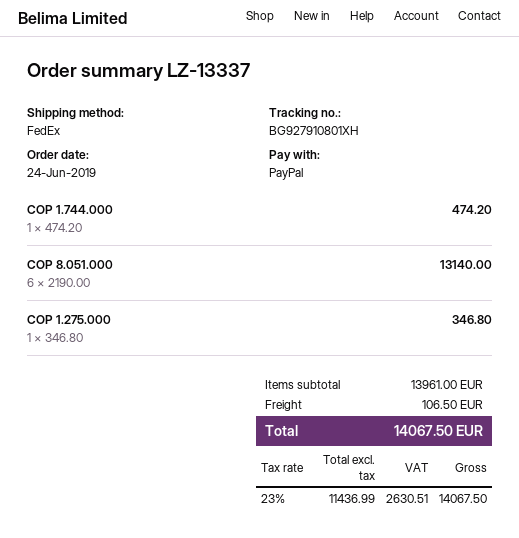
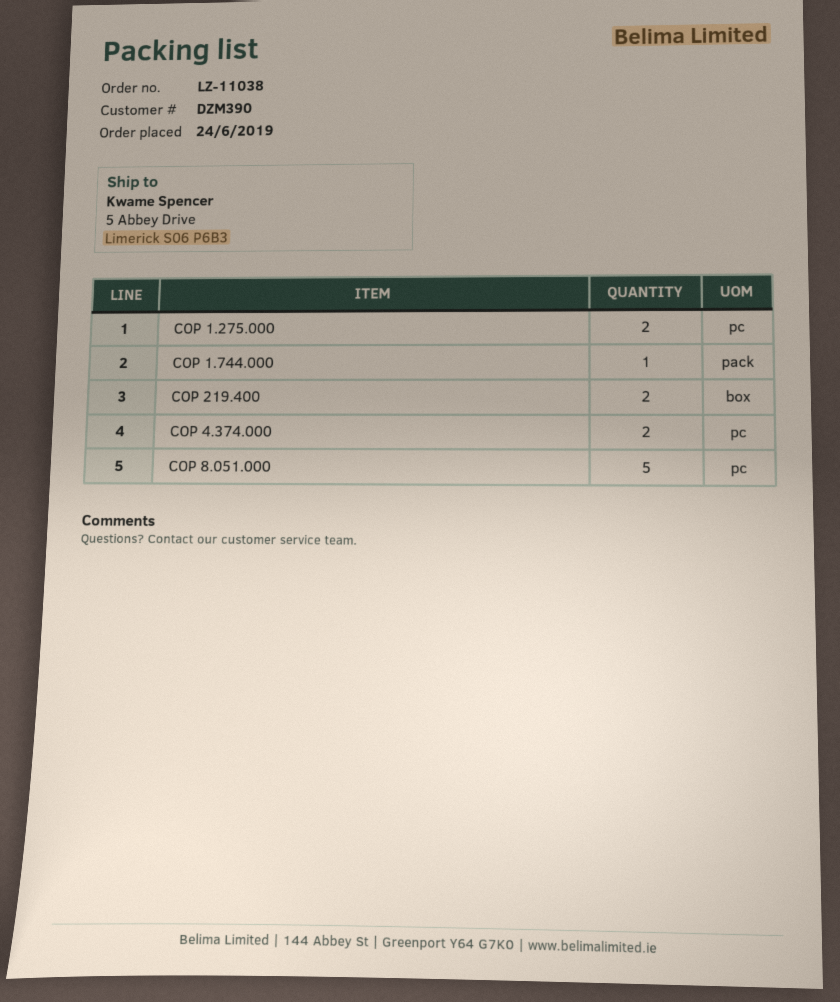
order number: LZ-13337 -> LZ-11038
COP 8.051.000: 6 -> 5
COP 1.275.000: 1 -> 2
COP 219.400: none -> 2
COP 4.374.000: none -> 2

